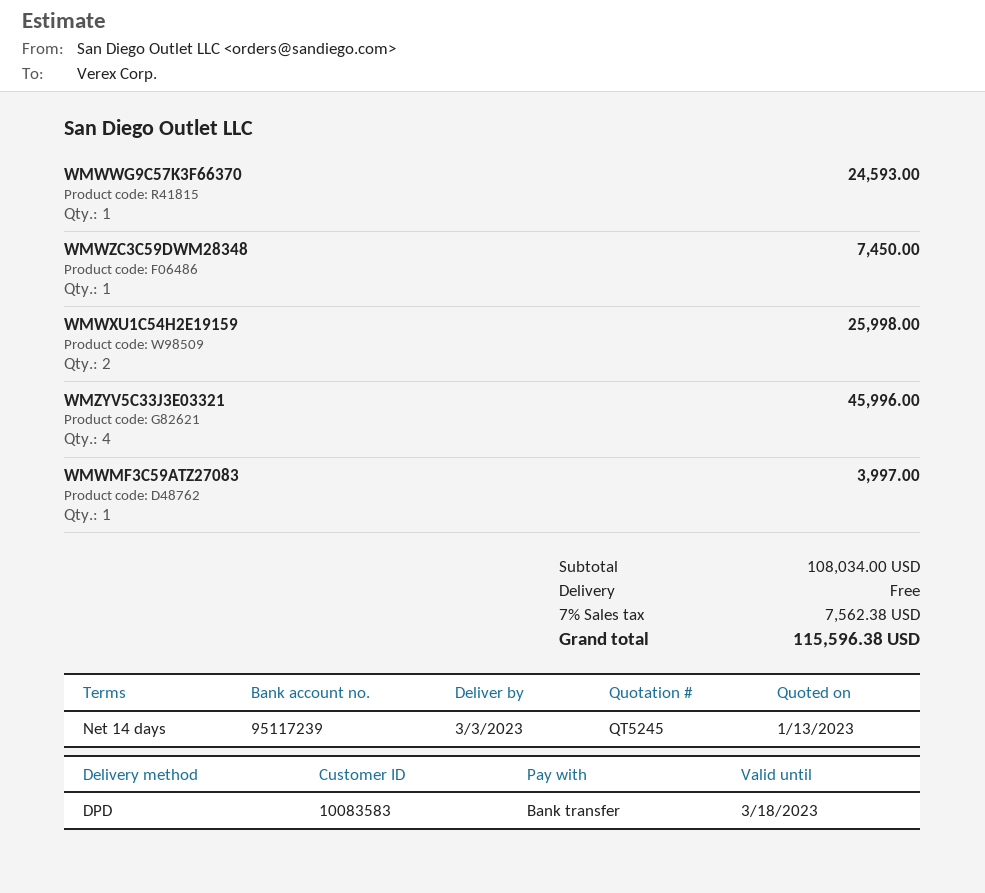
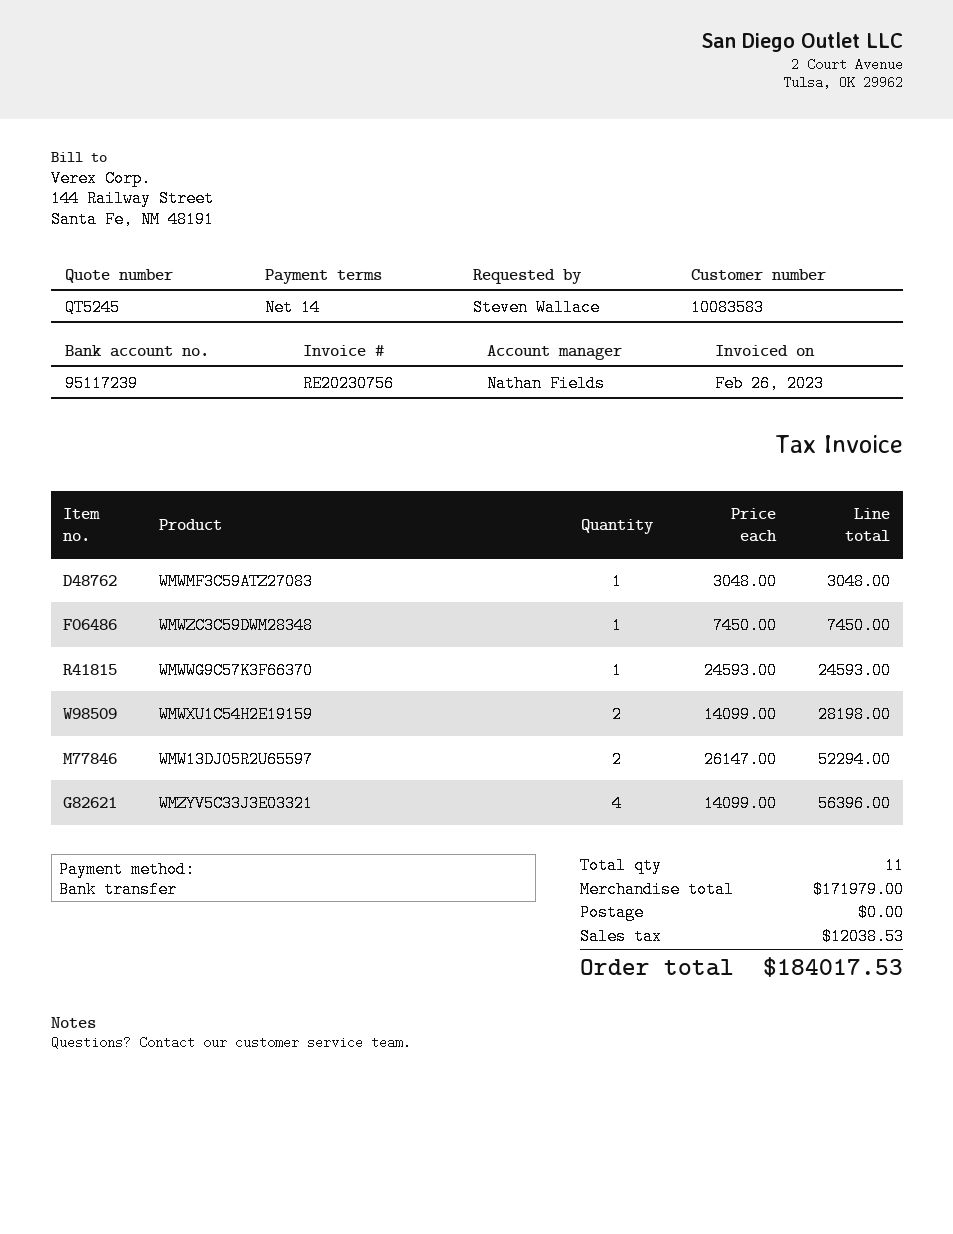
WMWXU1C54H2E19159: 2 for 25998.00 -> 2 for 28198.00
WMZYV5C33J3E03321: 4 for 45996.00 -> 4 for 56396.00
WMWMF3C59ATZ27083: 1 for 3997.00 -> 1 for 3048.00
WMW13DJ05R2U65597: none -> 2 for 52294.00
subtotal: 108034.00 -> 171979.00
tax: 7562.38 -> 12038.53
total: 115596.38 -> 184017.53

